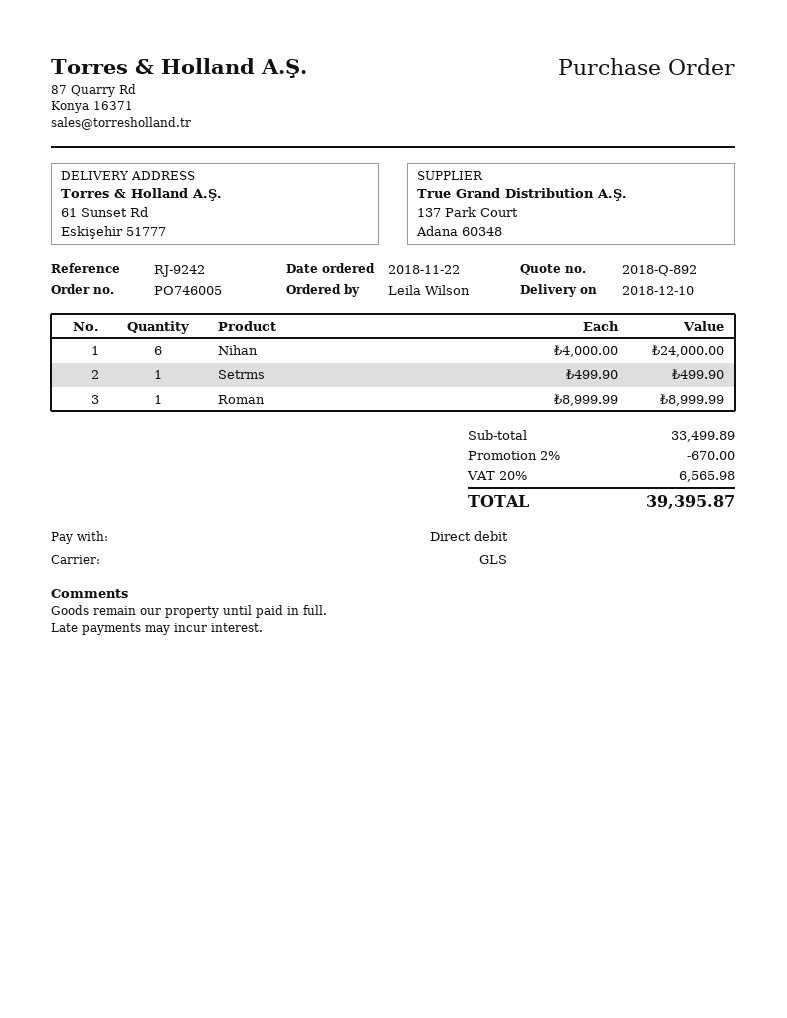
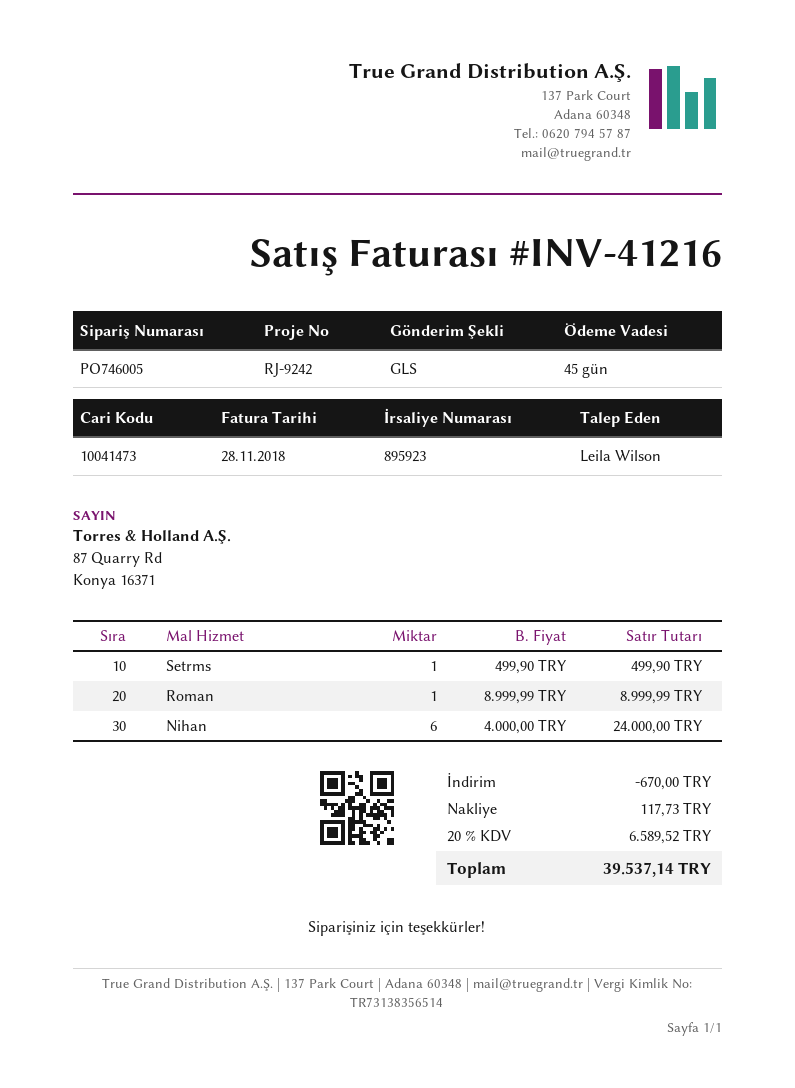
shipping: none -> 117.73
tax: 20% = 6565.98 -> 20% = 6589.52
total: 39395.87 -> 39537.14

